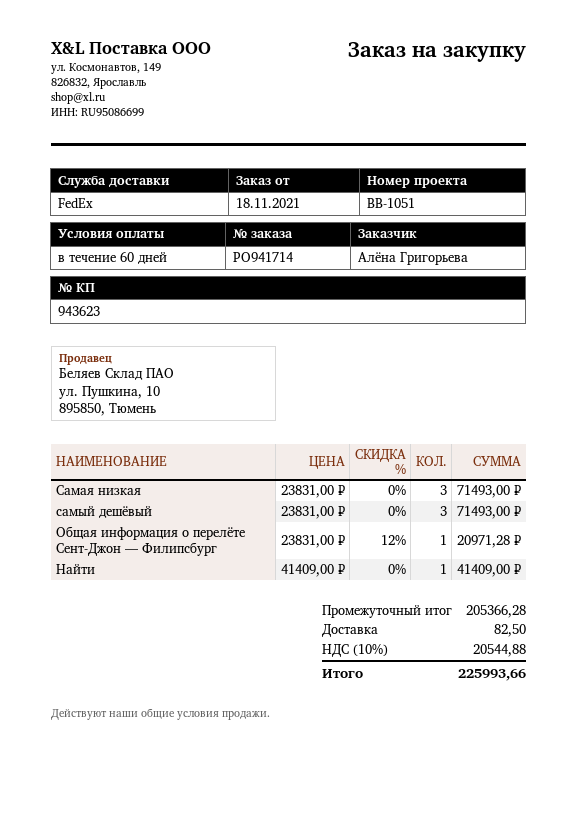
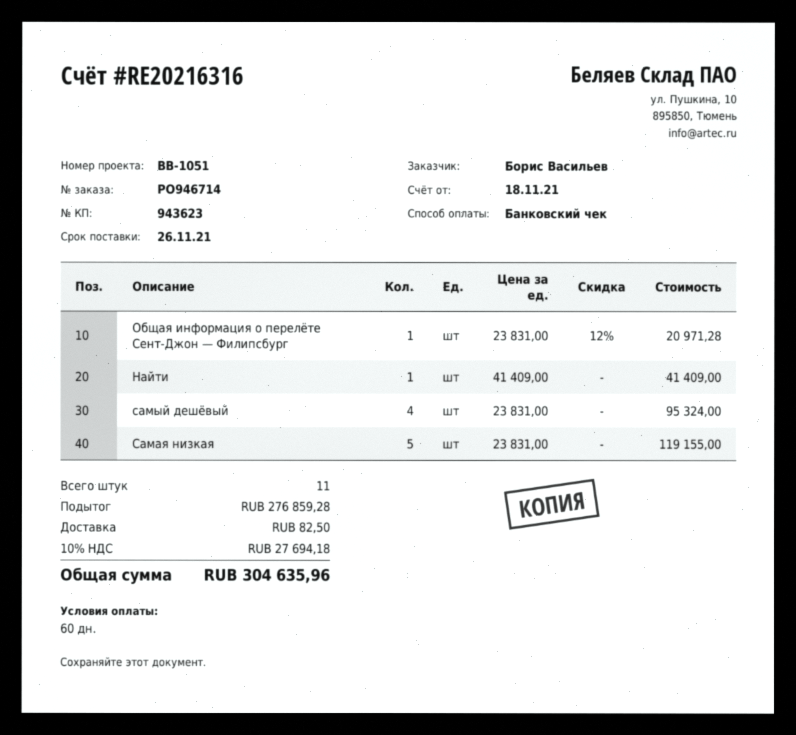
order number: PO941714 -> PO946714
ordered by: Алёна Григорьева -> Борис Васильев
Самая низкая: 3 x 23831.00 = 71493.00 -> 5 x 23831.00 = 119155.00
самый дешёвый: 3 x 23831.00 = 71493.00 -> 4 x 23831.00 = 95324.00
subtotal: 205366.28 -> 276859.28
tax: 10% = 20544.88 -> 10% = 27694.18
total: 225993.66 -> 304635.96

